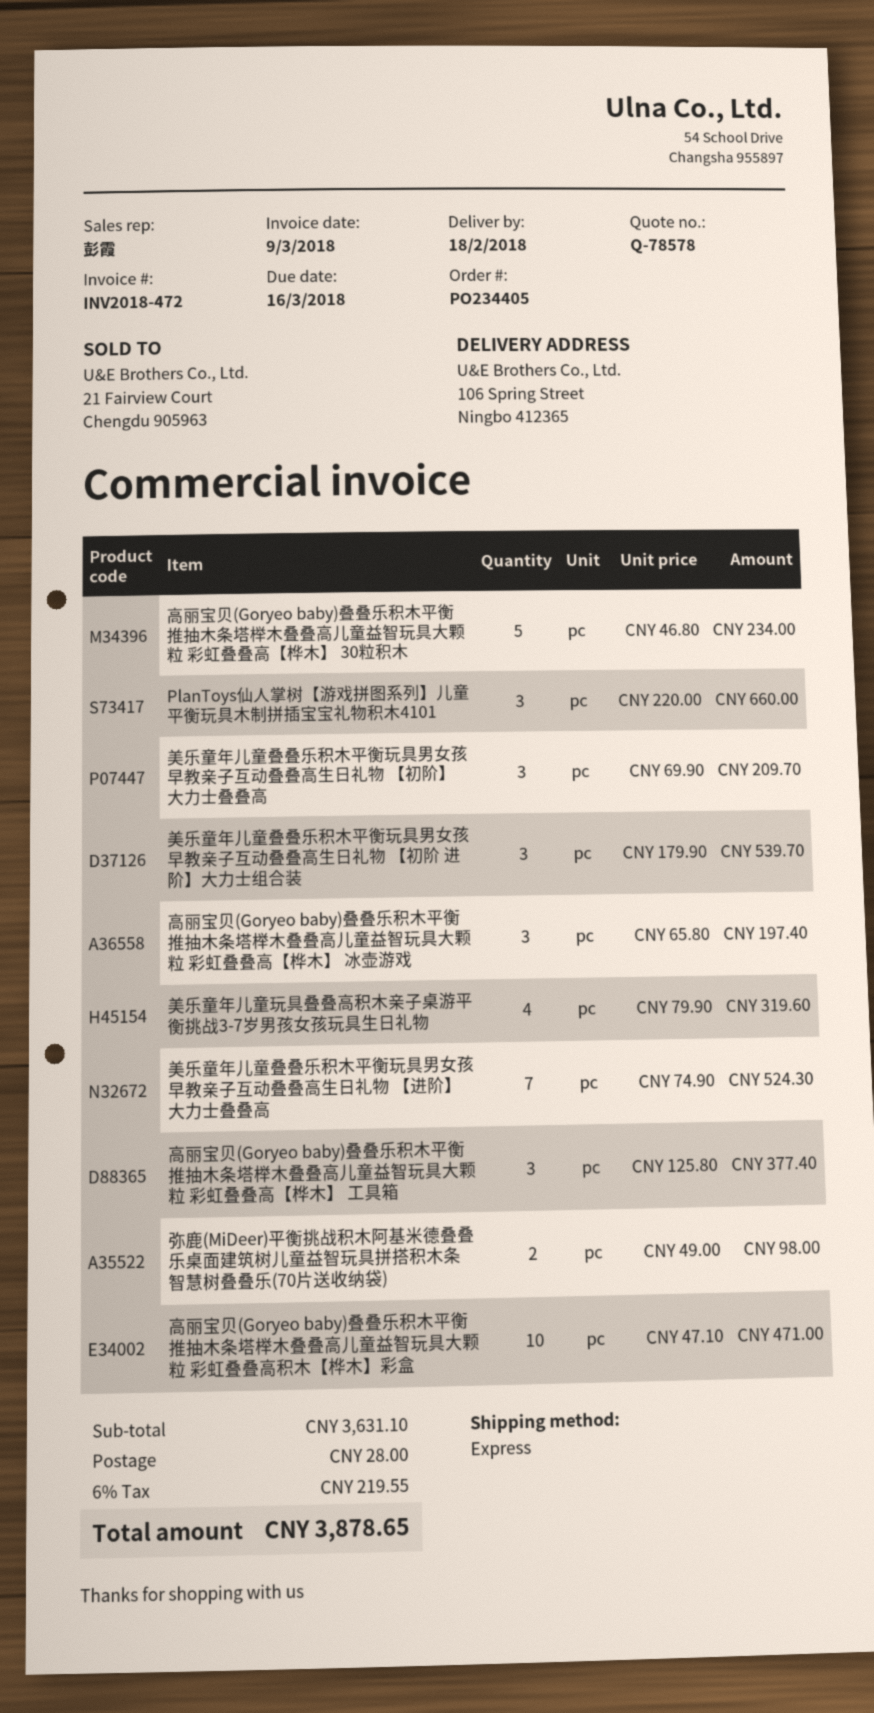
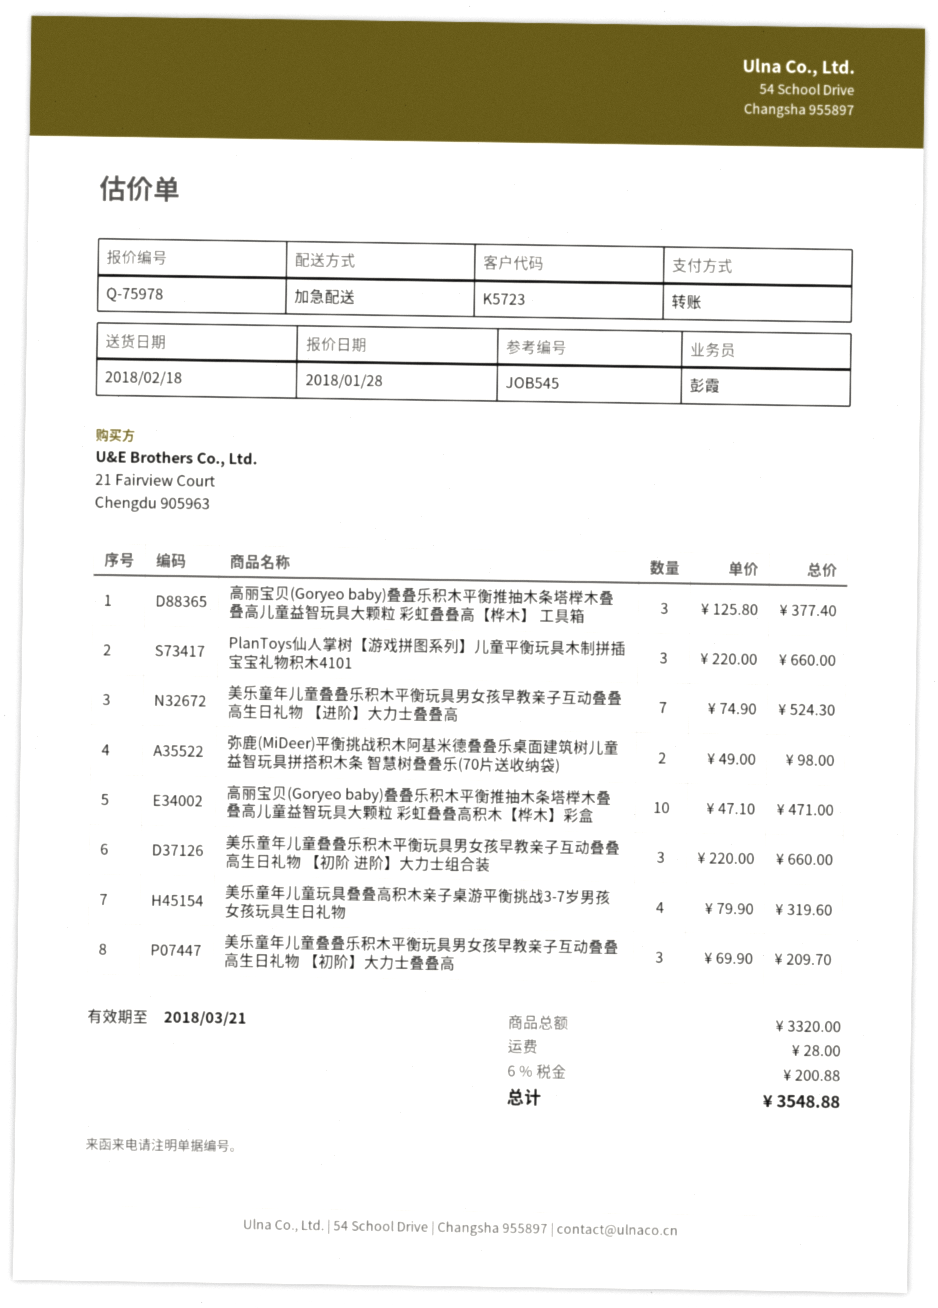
quote number: Q-78578 -> Q-75978
高丽宝贝(Goryeo baby)叠叠乐积木平衡推抽木条塔榉木叠叠高儿童益智玩具大颗粒 彩虹叠叠高【桦木】 30粒积木: 5 x 46.80 = 234.00 -> none
美乐童年儿童叠叠乐积木平衡玩具男女孩早教亲子互动叠叠高生日礼物 【初阶 进阶】大力士组合装: 3 x 179.90 = 539.70 -> 3 x 220.00 = 660.00
高丽宝贝(Goryeo baby)叠叠乐积木平衡推抽木条塔榉木叠叠高儿童益智玩具大颗粒 彩虹叠叠高【桦木】 冰壶游戏: 3 x 65.80 = 197.40 -> none
subtotal: 3631.10 -> 3320.00
tax: 6% = 219.55 -> 6% = 200.88
total: 3878.65 -> 3548.88

